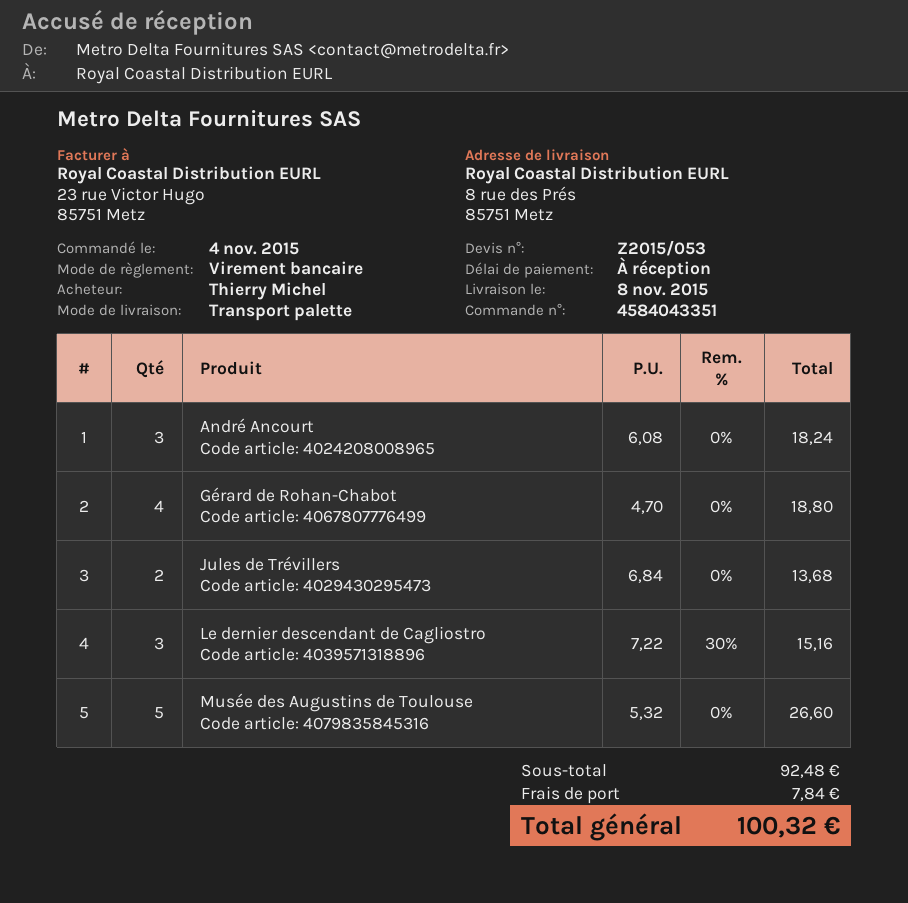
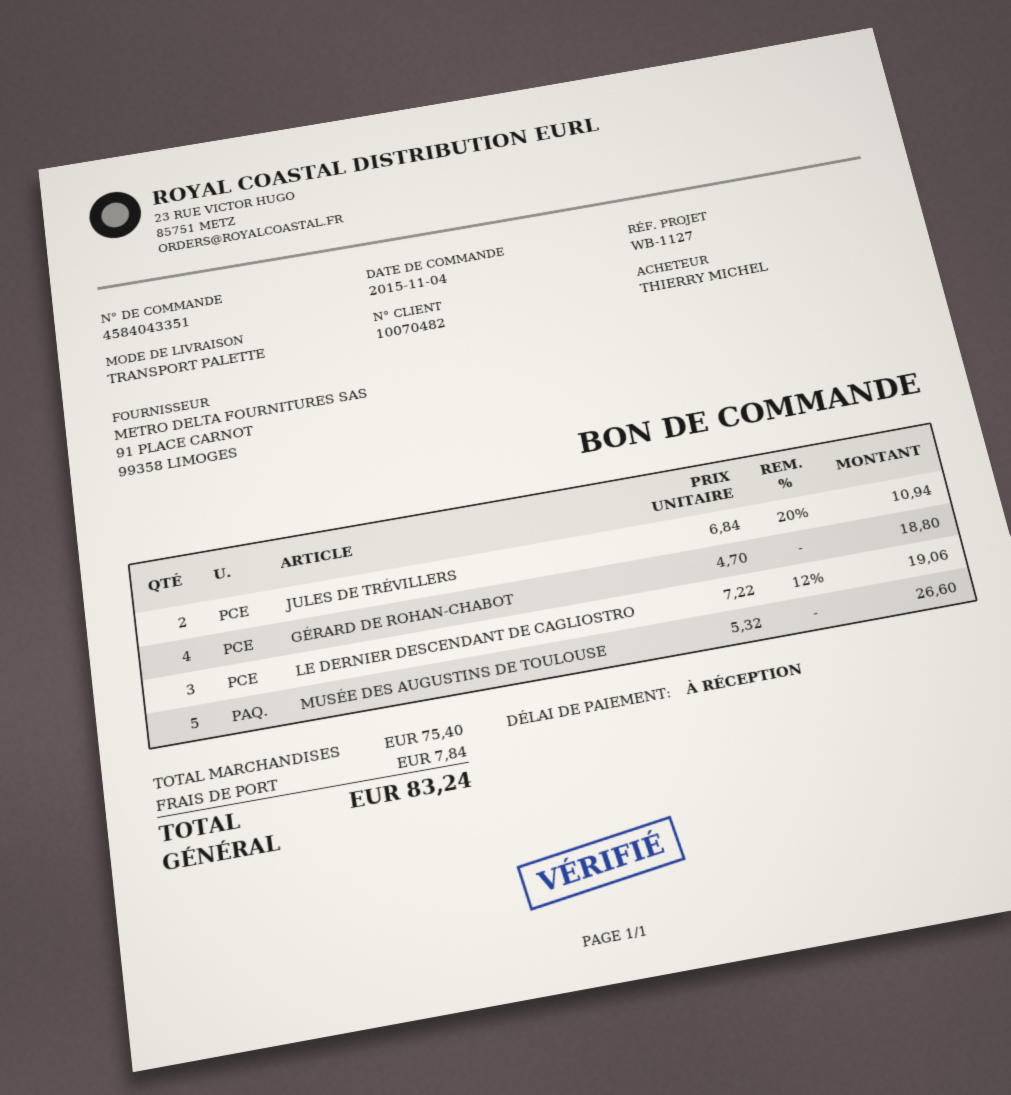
André Ancourt: 3 x 6.08 = 18.24 -> none
Jules de Trévillers: 2 x 6.84 = 13.68 -> 2 x 6.84 - 20% = 10.94
Le dernier descendant de Cagliostro: 3 x 7.22 - 30% = 15.16 -> 3 x 7.22 - 12% = 19.06
subtotal: 92.48 -> 75.40
total: 100.32 -> 83.24

